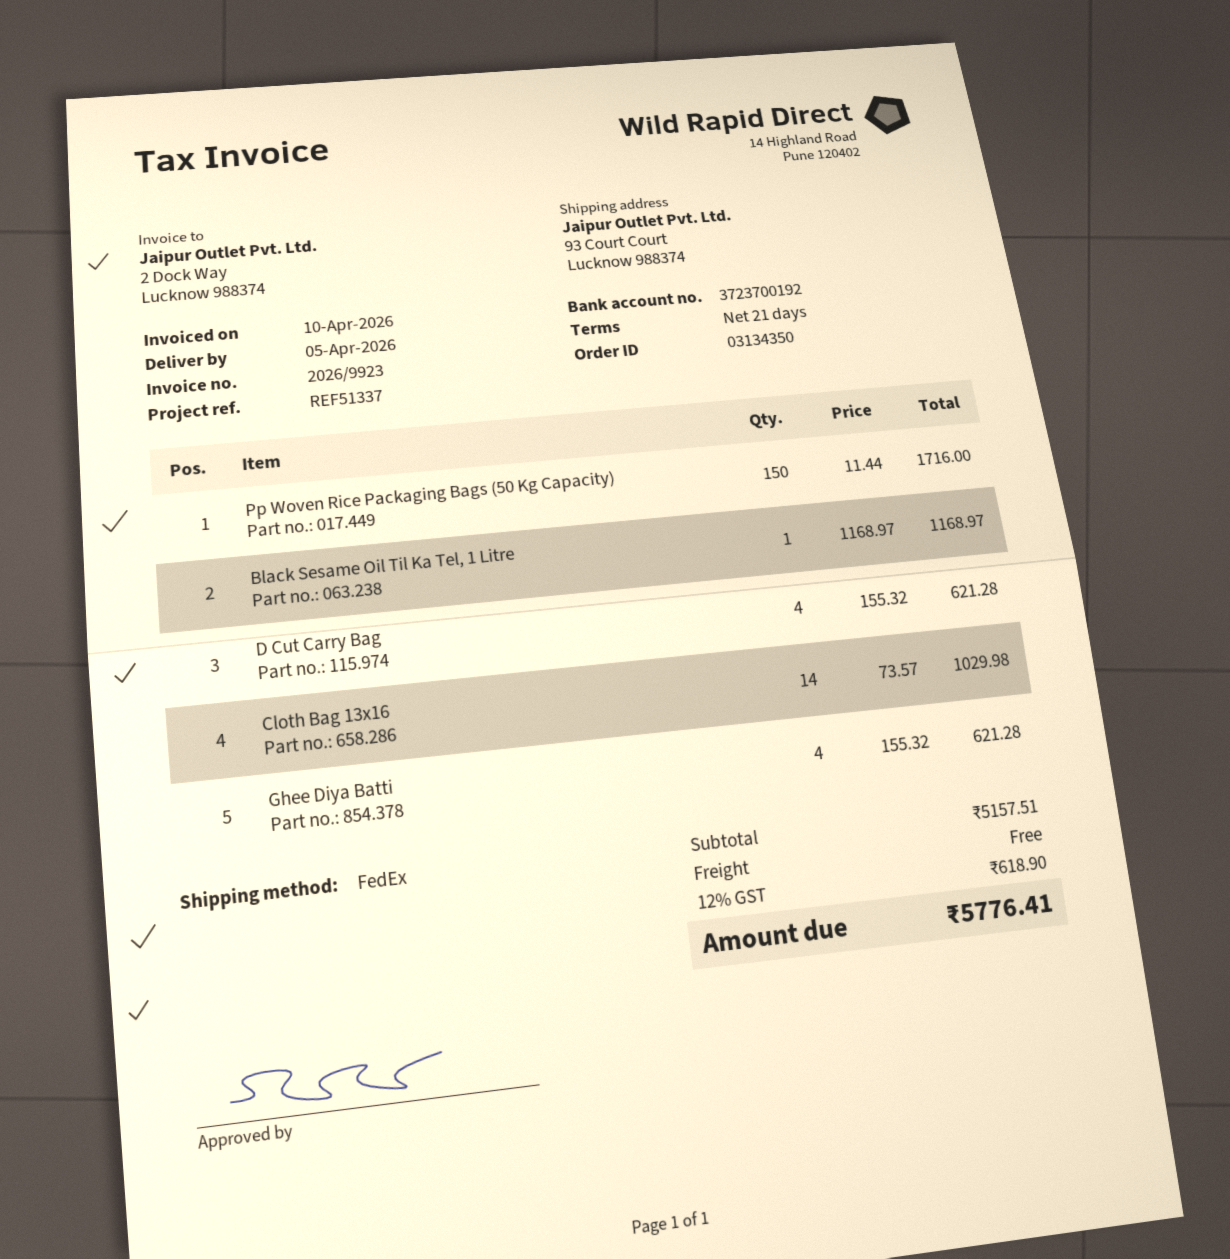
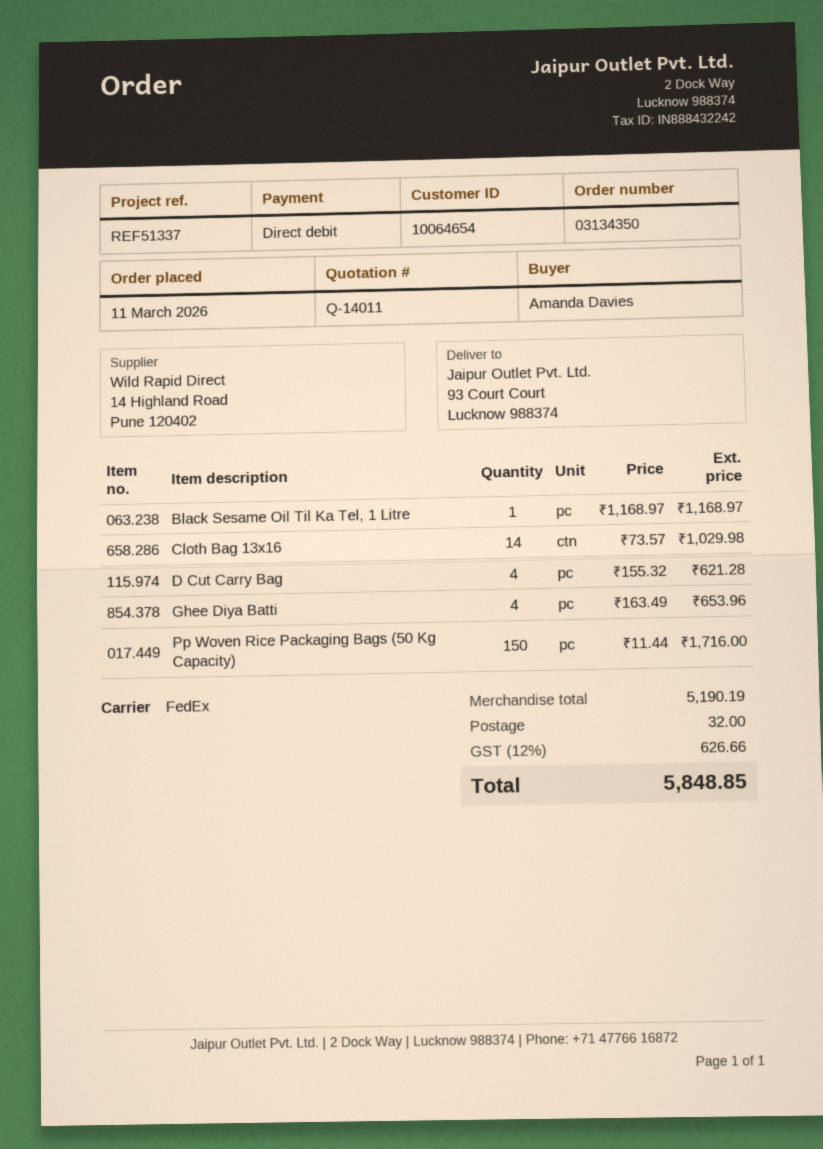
Ghee Diya Batti: 4 x 155.32 = 621.28 -> 4 x 163.49 = 653.96
subtotal: 5157.51 -> 5190.19
shipping: 0.00 -> 32.00
tax: 12% = 618.90 -> 12% = 626.66
total: 5776.41 -> 5848.85

